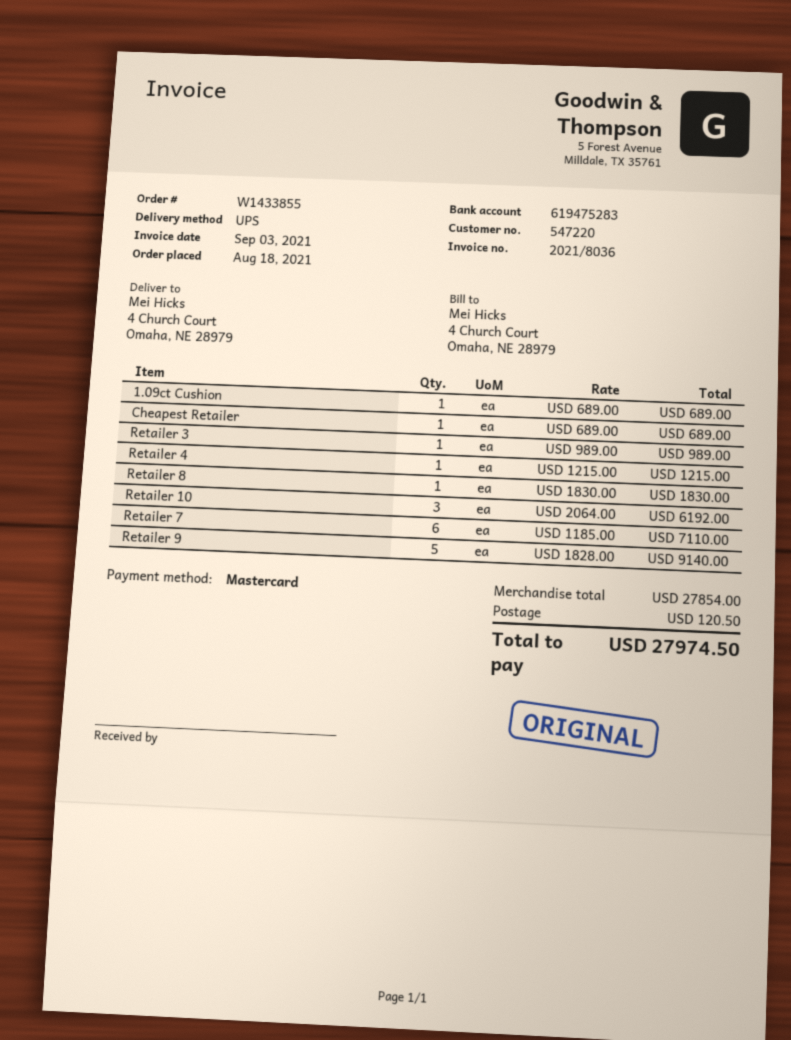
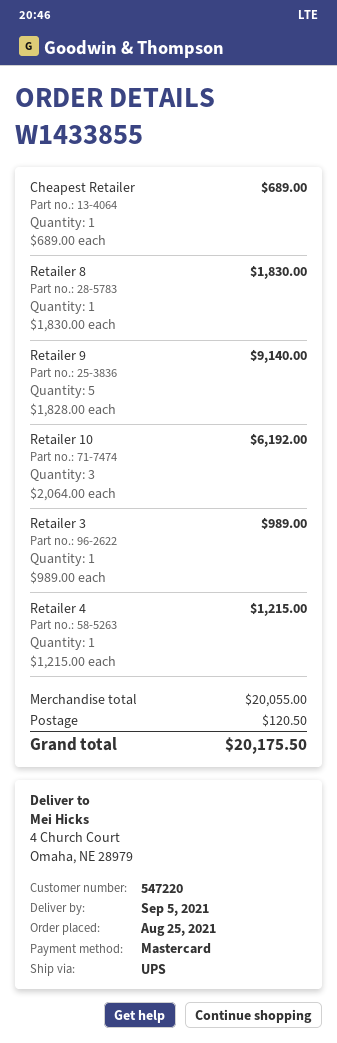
order date: 2021-08-18 -> 2021-08-25
1.09ct Cushion: 1 x 689.00 = 689.00 -> none
Retailer 7: 6 x 1185.00 = 7110.00 -> none
subtotal: 27854.00 -> 20055.00
total: 27974.50 -> 20175.50

